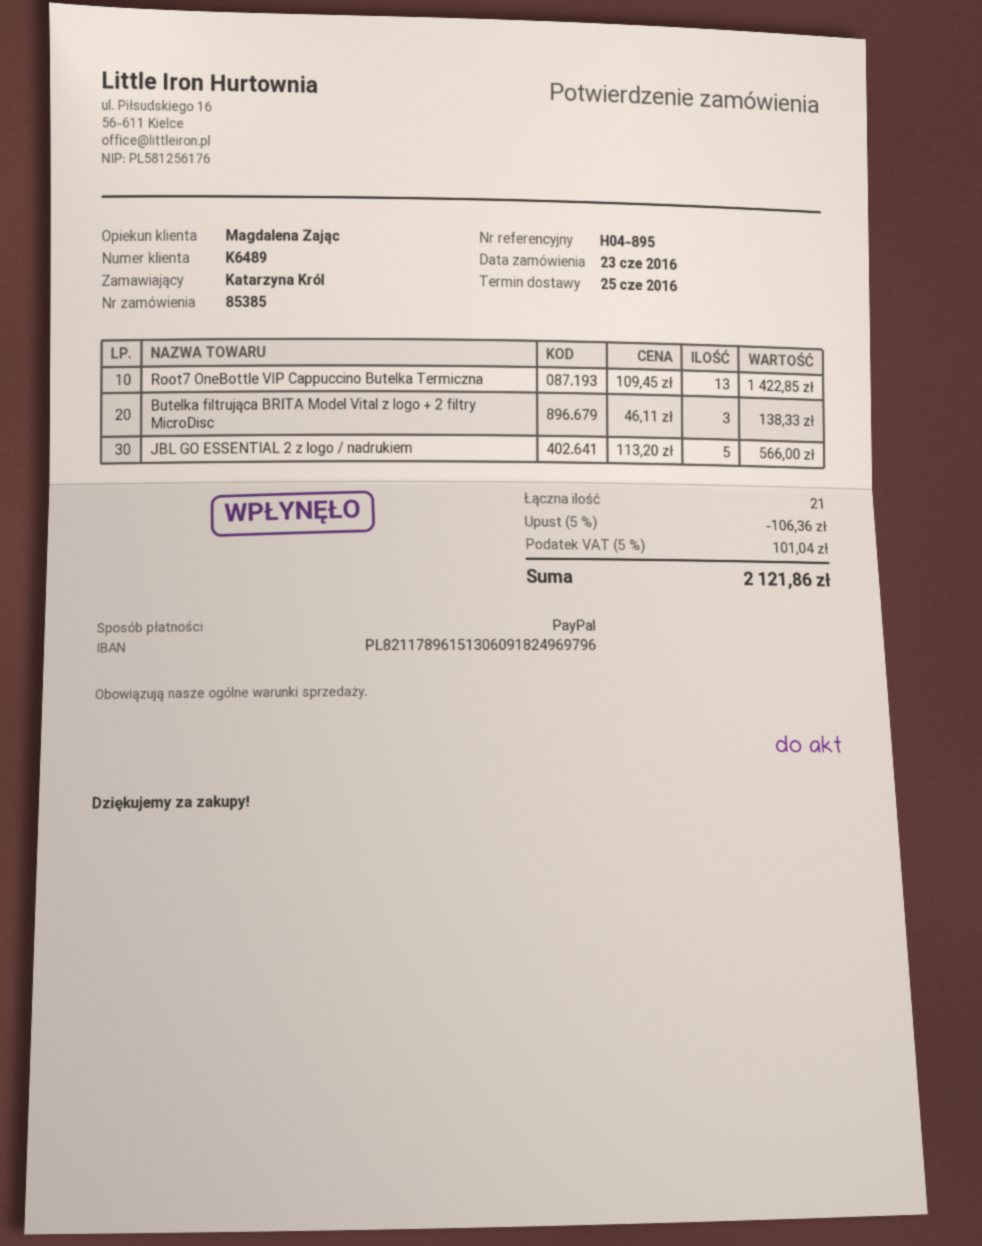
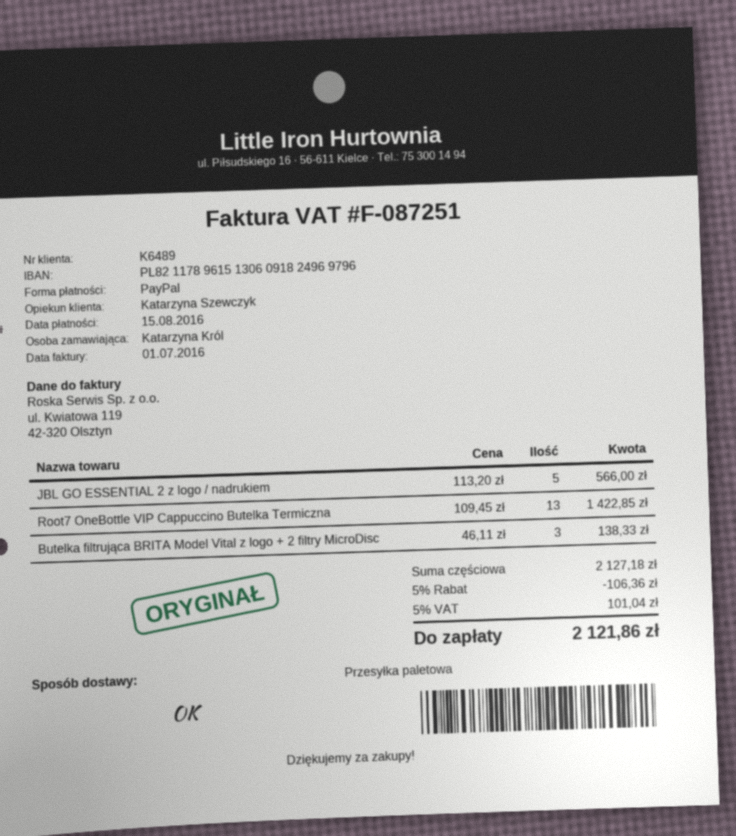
sales rep: Magdalena Zając -> Katarzyna Szewczyk

